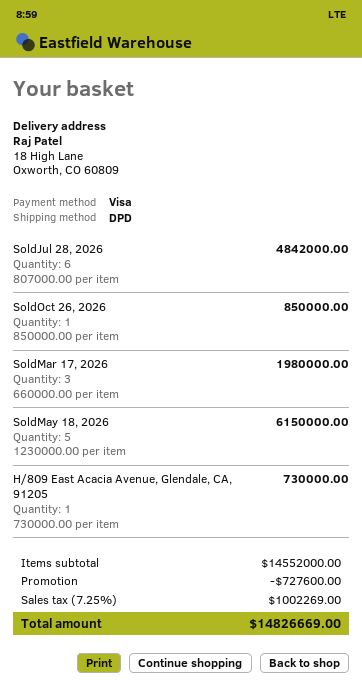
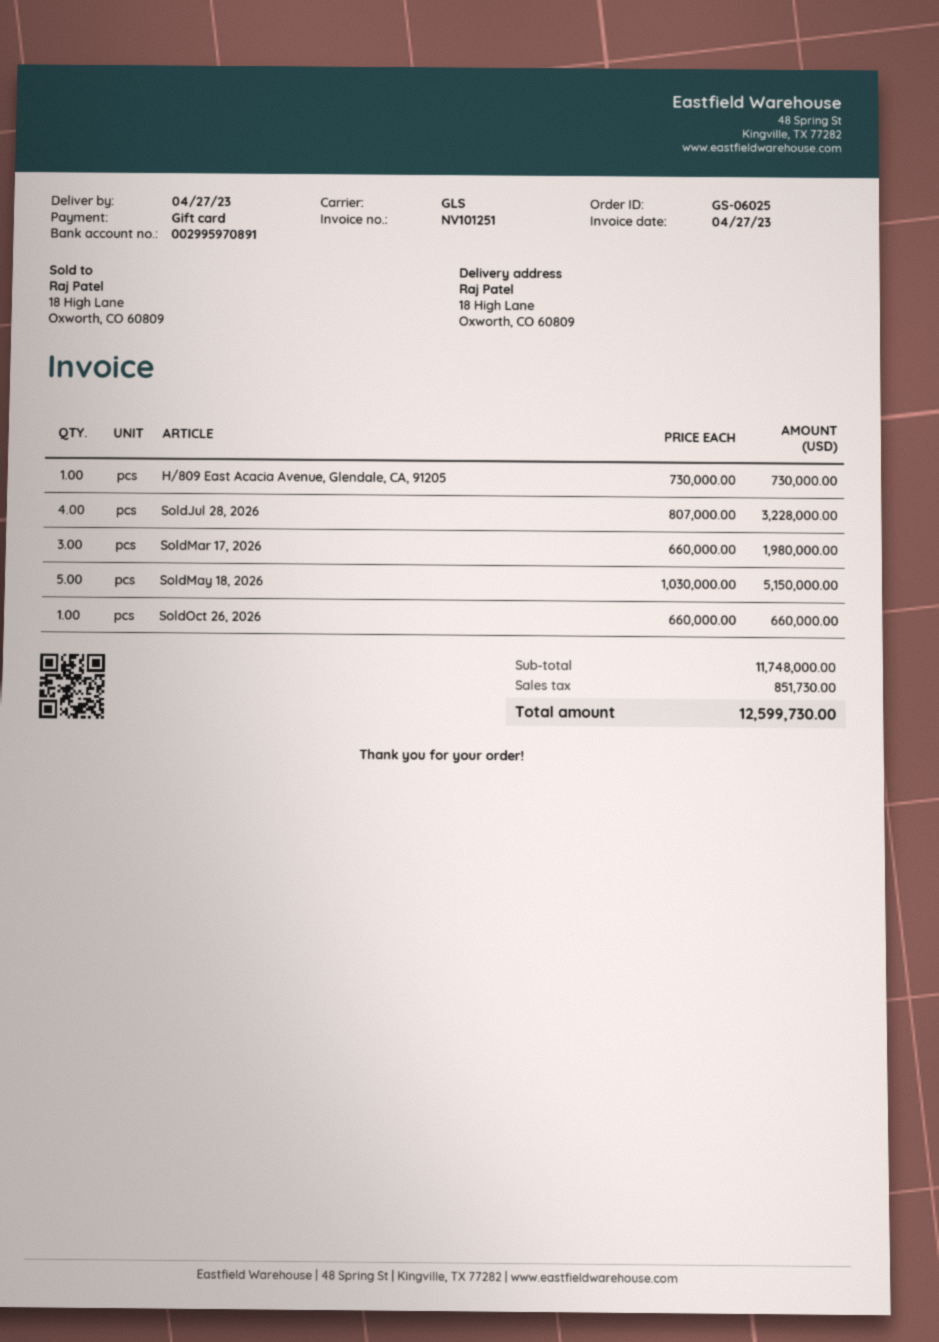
payment method: Visa -> gift card
shipping method: DPD -> GLS
SoldJul 28, 2026: 6 x 807000.00 = 4842000.00 -> 4 x 807000.00 = 3228000.00
SoldOct 26, 2026: 1 x 850000.00 = 850000.00 -> 1 x 660000.00 = 660000.00
SoldMay 18, 2026: 5 x 1230000.00 = 6150000.00 -> 5 x 1030000.00 = 5150000.00
subtotal: 14552000.00 -> 11748000.00
discount: 727600.00 -> none
tax: 1002269.00 -> 851730.00
total: 14826669.00 -> 12599730.00

